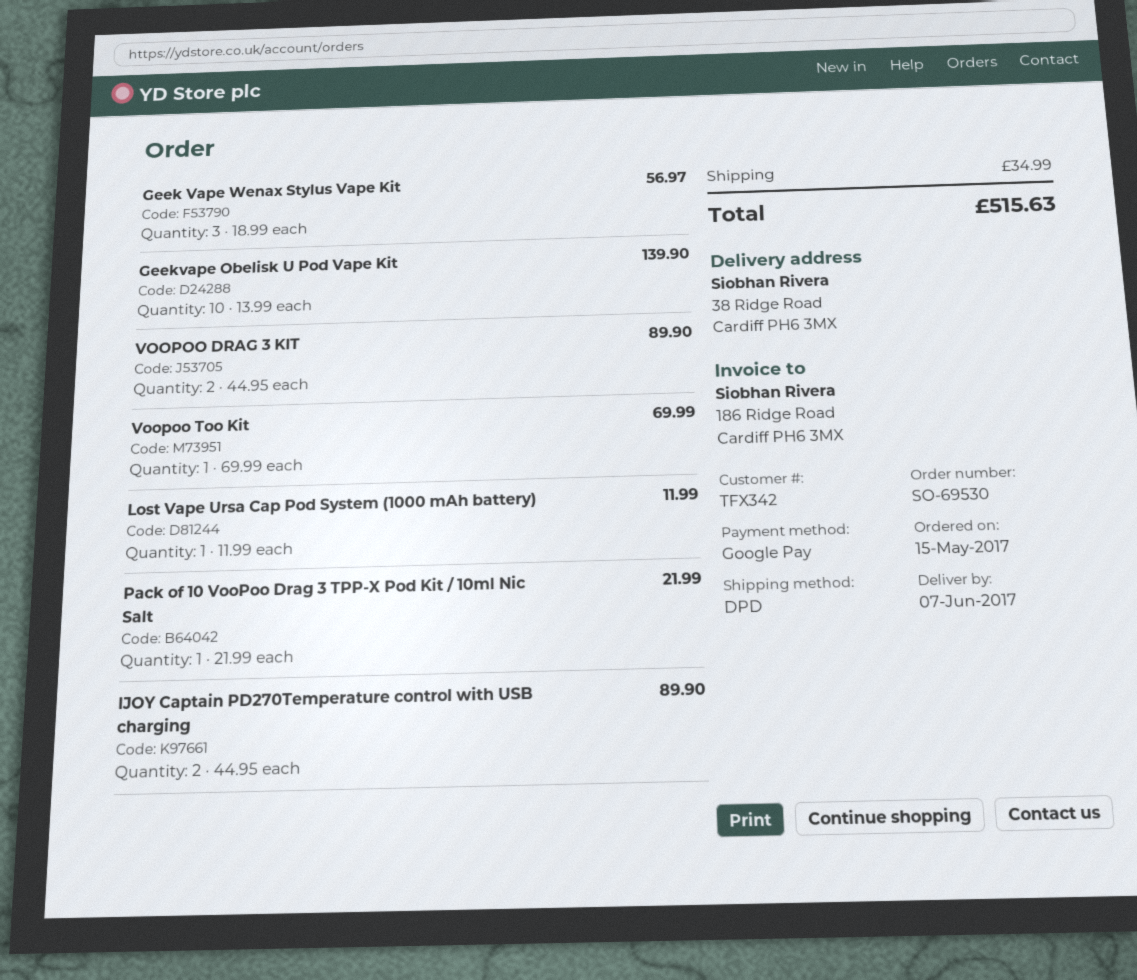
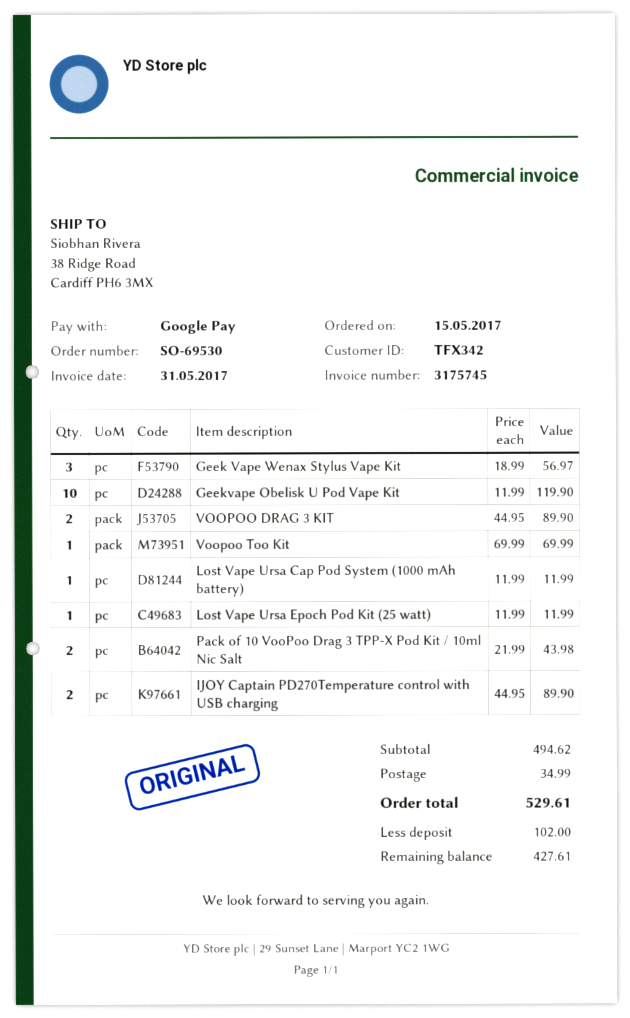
Geekvape Obelisk U Pod Vape Kit: 10 x 13.99 = 139.90 -> 10 x 11.99 = 119.90
Pack of 10 VooPoo Drag 3 TPP-X Pod Kit / 10ml Nic Salt: 1 x 21.99 = 21.99 -> 2 x 21.99 = 43.98
Lost Vape Ursa Epoch Pod Kit (25 watt): none -> 1 x 11.99 = 11.99
total: 515.63 -> 529.61

